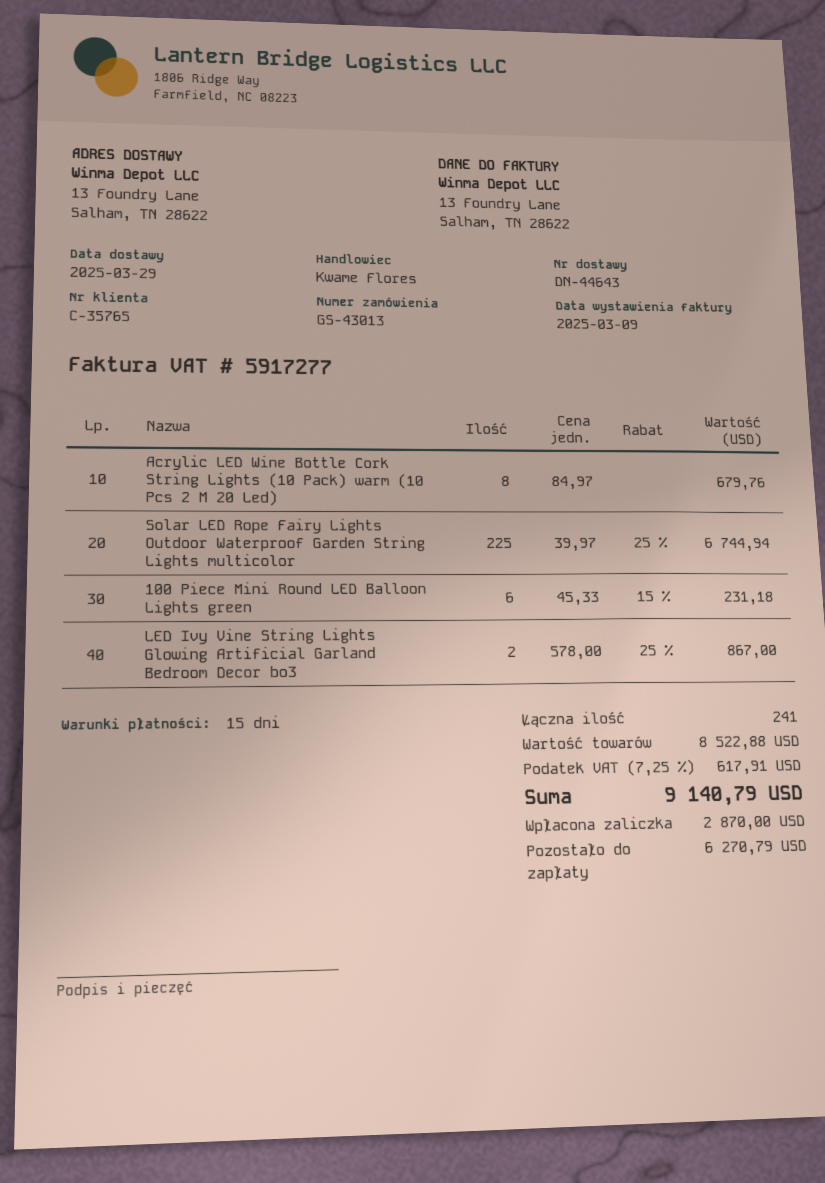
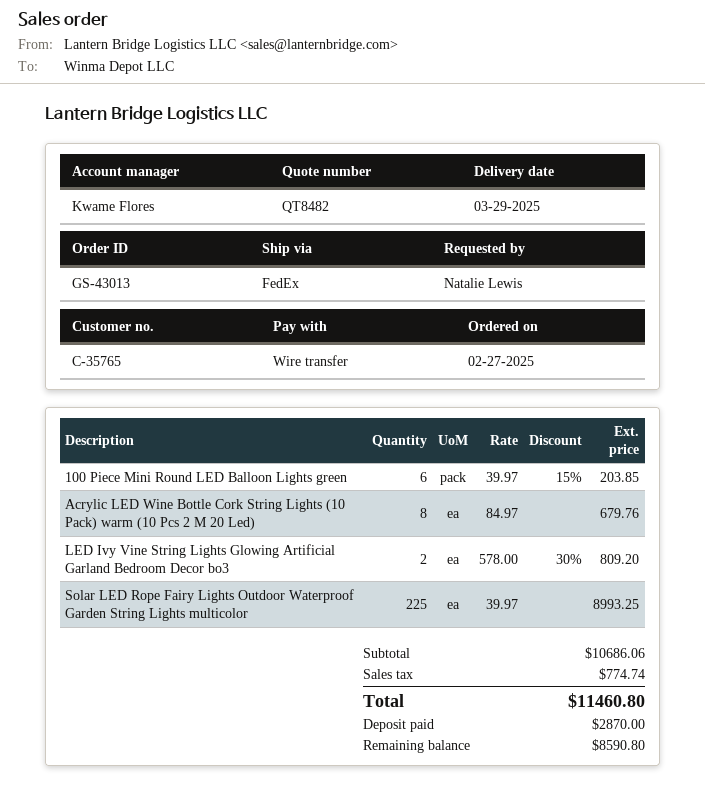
Solar LED Rope Fairy Lights Outdoor Waterproof Garden String Lights multicolor: 225 x 39.97 - 25% = 6744.94 -> 225 x 39.97 = 8993.25
100 Piece Mini Round LED Balloon Lights green: 6 x 45.33 - 15% = 231.18 -> 6 x 39.97 - 15% = 203.85
LED Ivy Vine String Lights Glowing Artificial Garland Bedroom Decor bo3: 2 x 578.00 - 25% = 867.00 -> 2 x 578.00 - 30% = 809.20
subtotal: 8522.88 -> 10686.06
tax: 617.91 -> 774.74
total: 9140.79 -> 11460.80
balance: 6270.79 -> 8590.80

